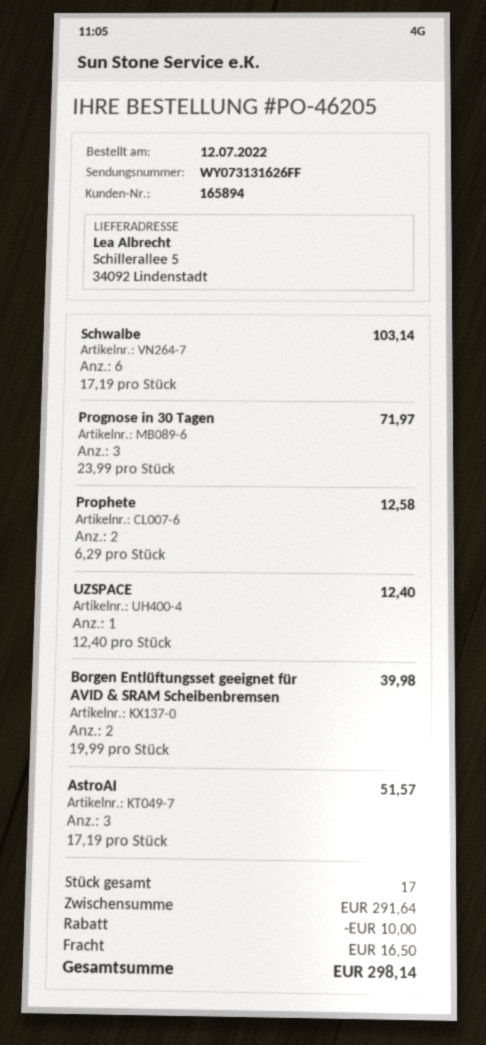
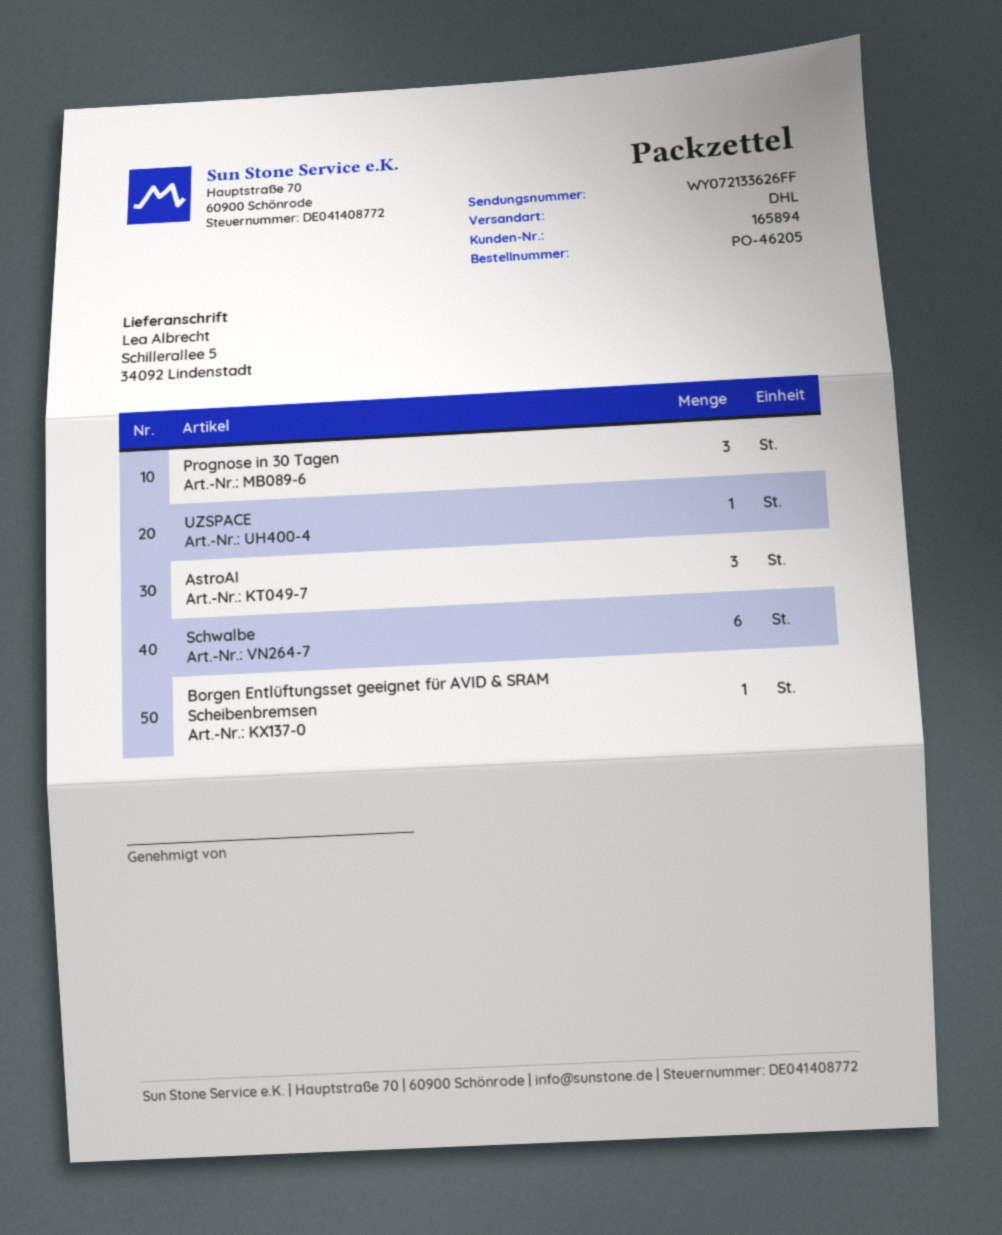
tracking number: WY073131626FF -> WY072133626FF
Prophete: 2 -> none
Borgen Entlüftungsset geeignet für AVID & SRAM Scheibenbremsen: 2 -> 1

